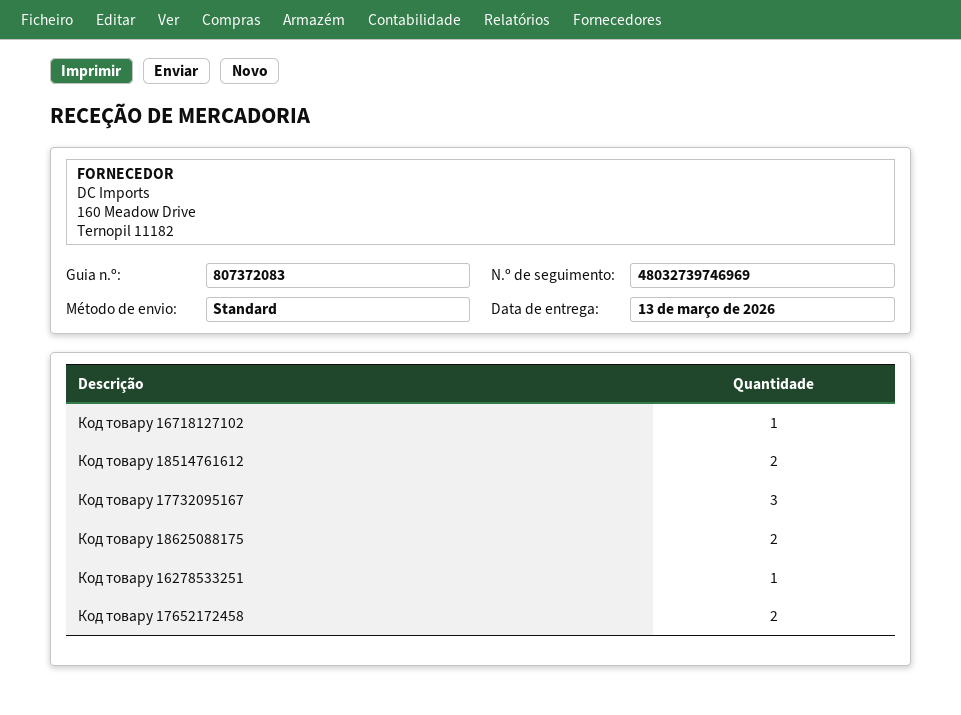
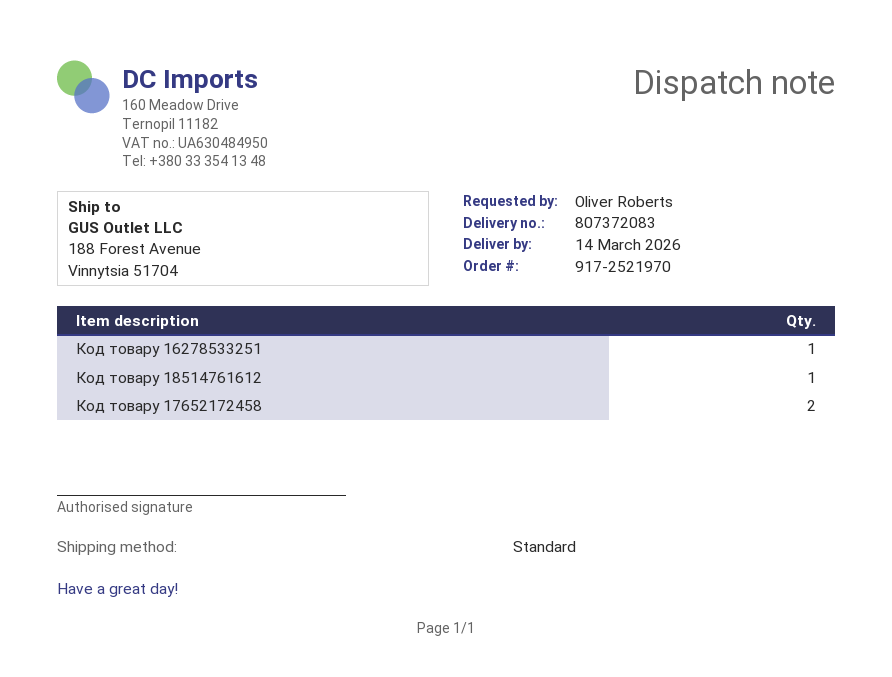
delivery date: 2026-03-13 -> 2026-03-14
Код товару 16718127102: 1 -> none
Код товару 18514761612: 2 -> 1
Код товару 17732095167: 3 -> none
Код товару 18625088175: 2 -> none

